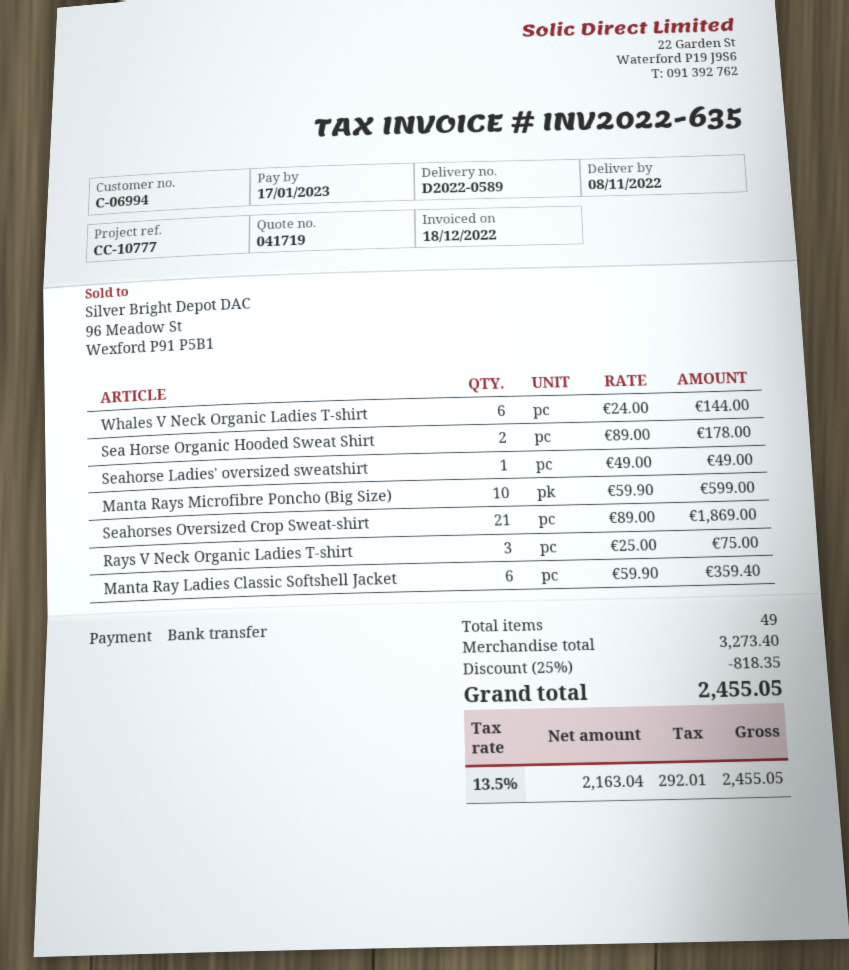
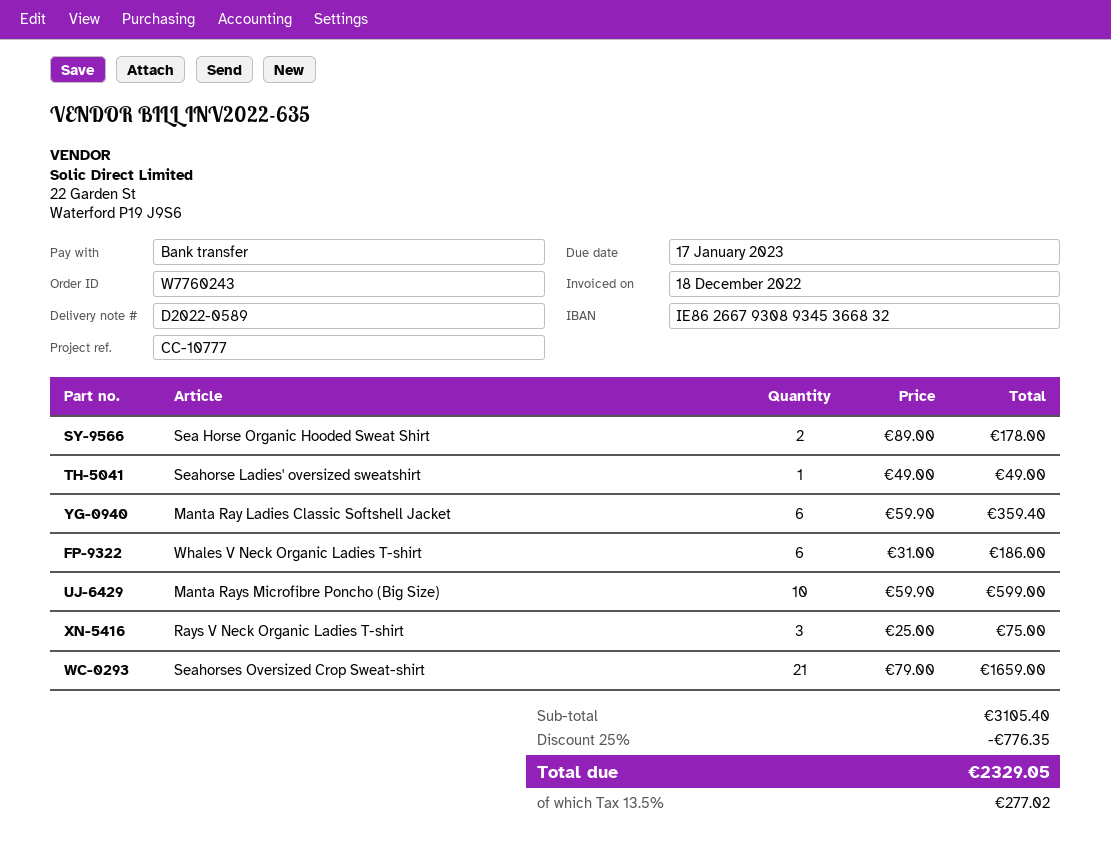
Whales V Neck Organic Ladies T-shirt: 6 x 24.00 = 144.00 -> 6 x 31.00 = 186.00
Seahorses Oversized Crop Sweat-shirt: 21 x 89.00 = 1869.00 -> 21 x 79.00 = 1659.00
subtotal: 3273.40 -> 3105.40
discount: 25% = 818.35 -> 25% = 776.35
tax: 13.5% = 292.01 -> 13.5% = 277.02
total: 2455.05 -> 2329.05

